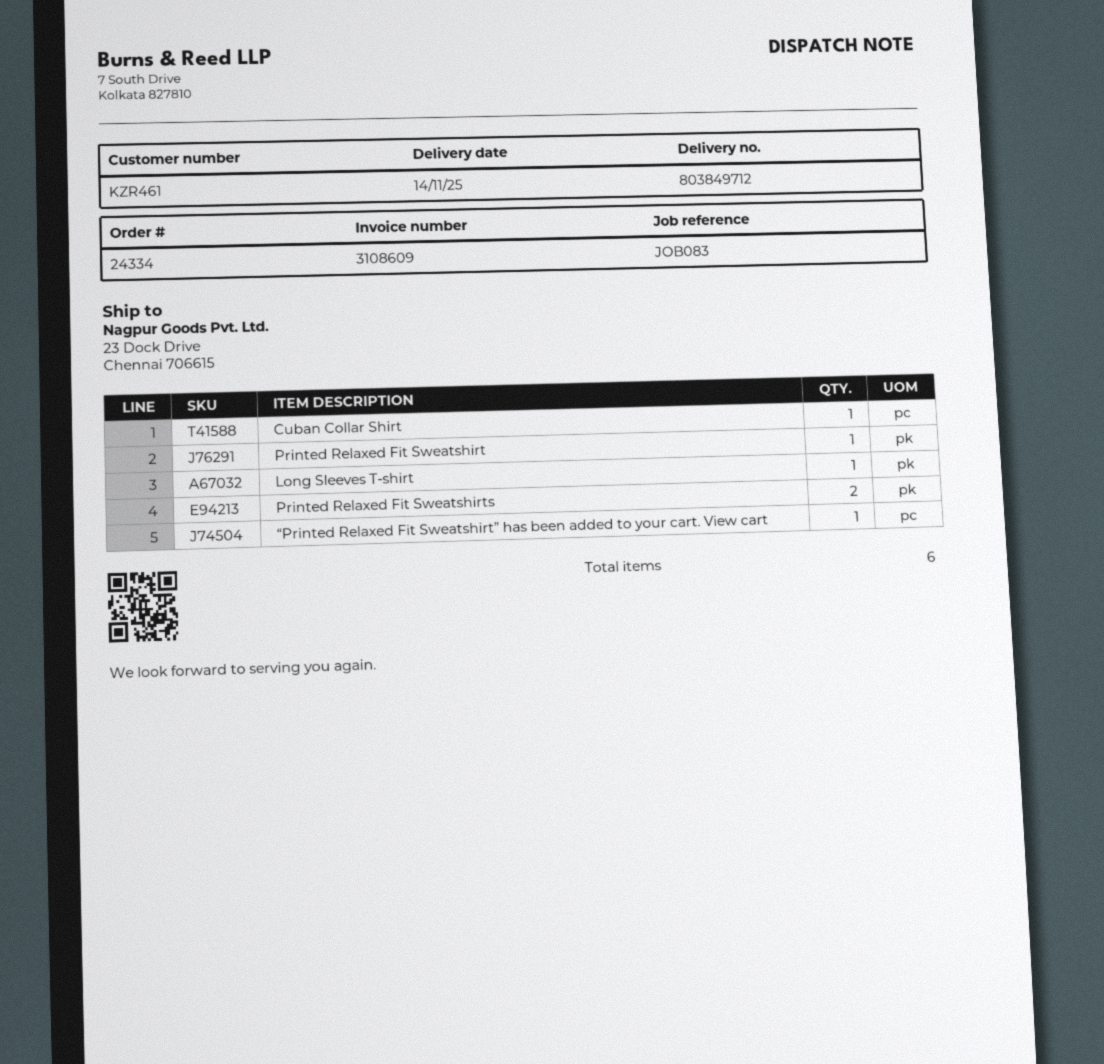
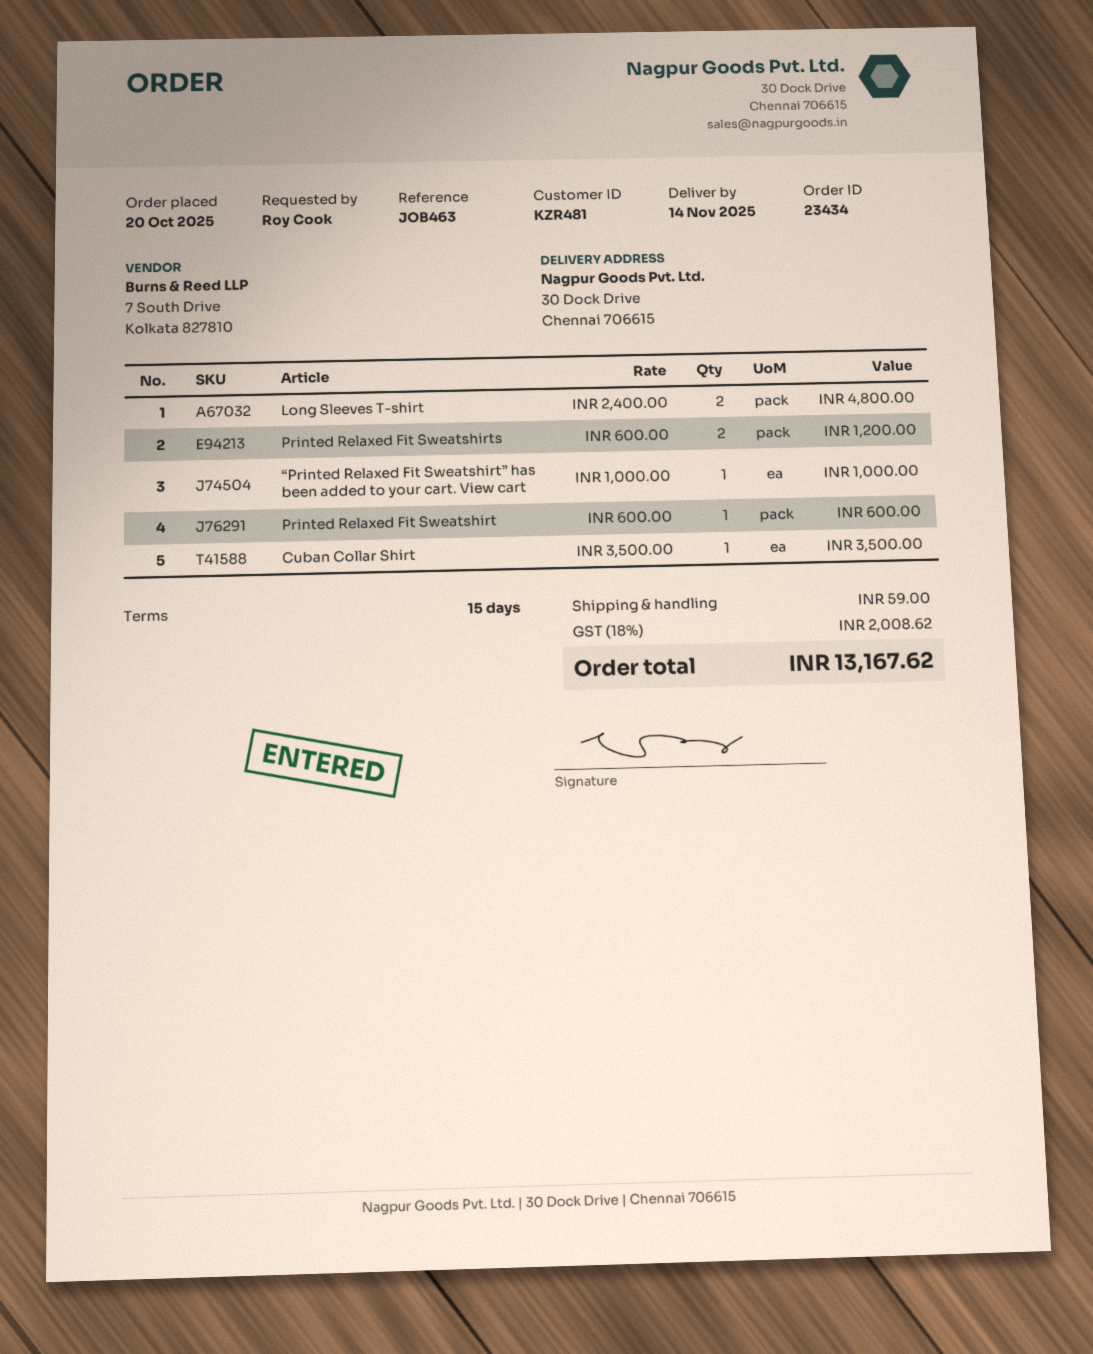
order number: 24334 -> 23434
customer number: KZR461 -> KZR481
reference: JOB083 -> JOB463
ship to: 23 Dock Drive, Chennai 706615 -> 30 Dock Drive, Chennai 706615
Long Sleeves T-shirt: 1 -> 2

